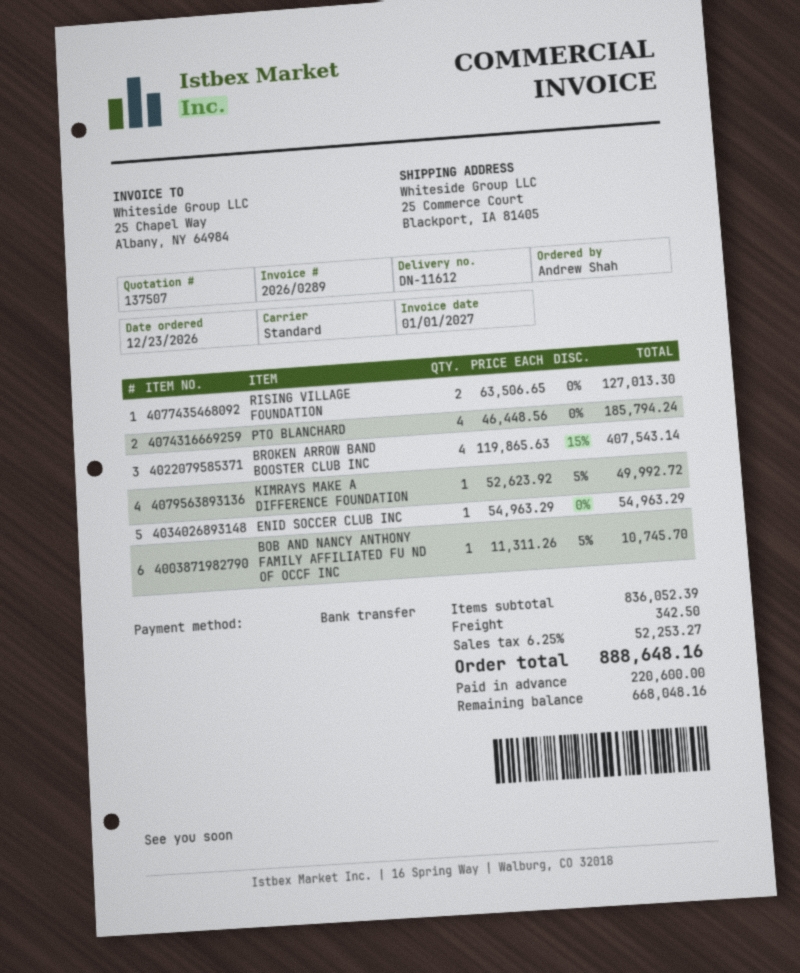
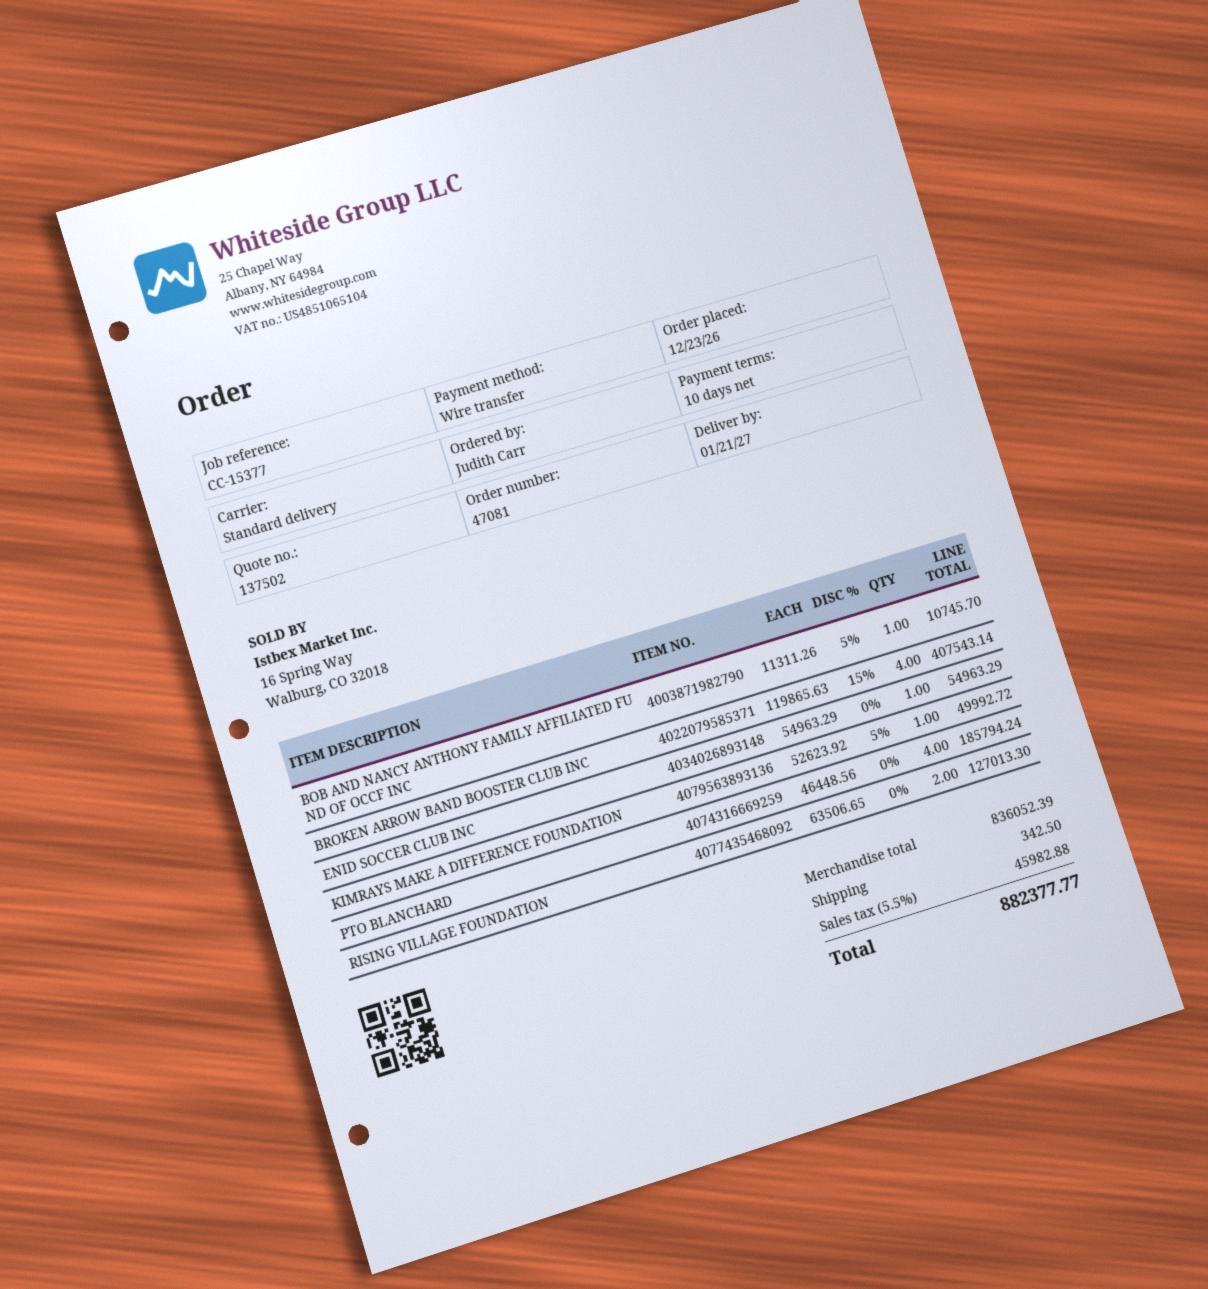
quote number: 137507 -> 137502
ordered by: Andrew Shah -> Judith Carr
tax: 6.25% = 52253.27 -> 5.5% = 45982.88
total: 888648.16 -> 882377.77

